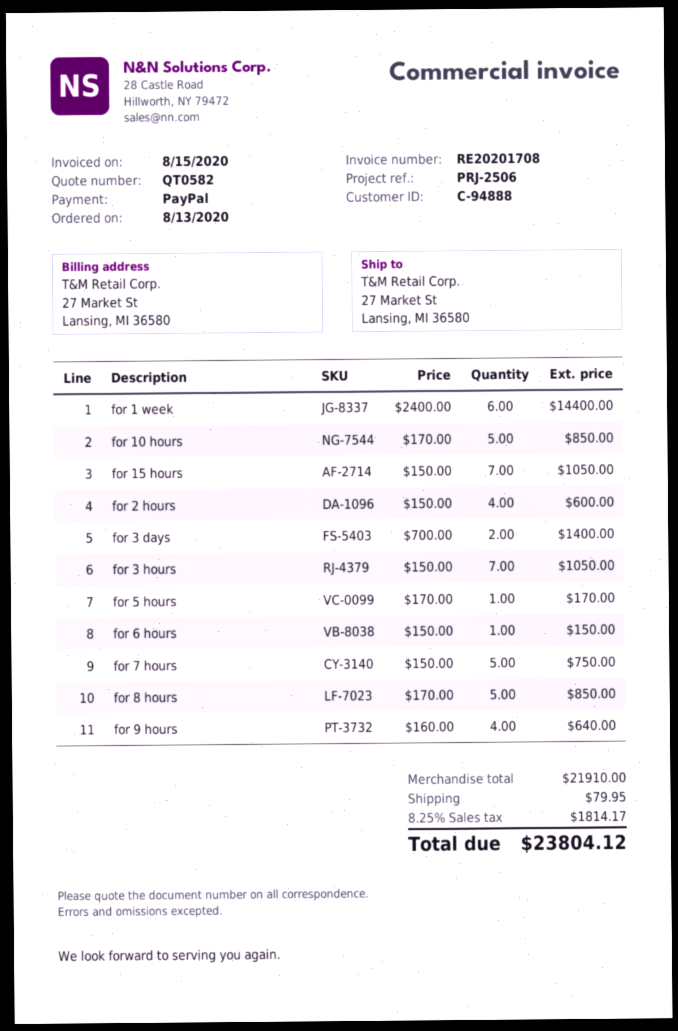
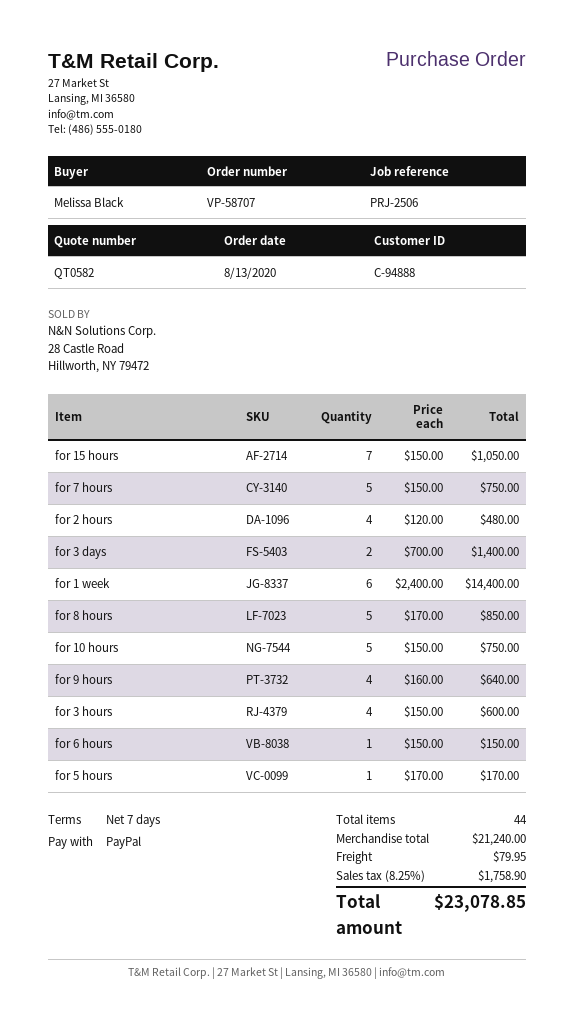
for 10 hours: 5 x 170.00 = 850.00 -> 5 x 150.00 = 750.00
for 2 hours: 4 x 150.00 = 600.00 -> 4 x 120.00 = 480.00
for 3 hours: 7 x 150.00 = 1050.00 -> 4 x 150.00 = 600.00
subtotal: 21910.00 -> 21240.00
tax: 8.25% = 1814.17 -> 8.25% = 1758.90
total: 23804.12 -> 23078.85

